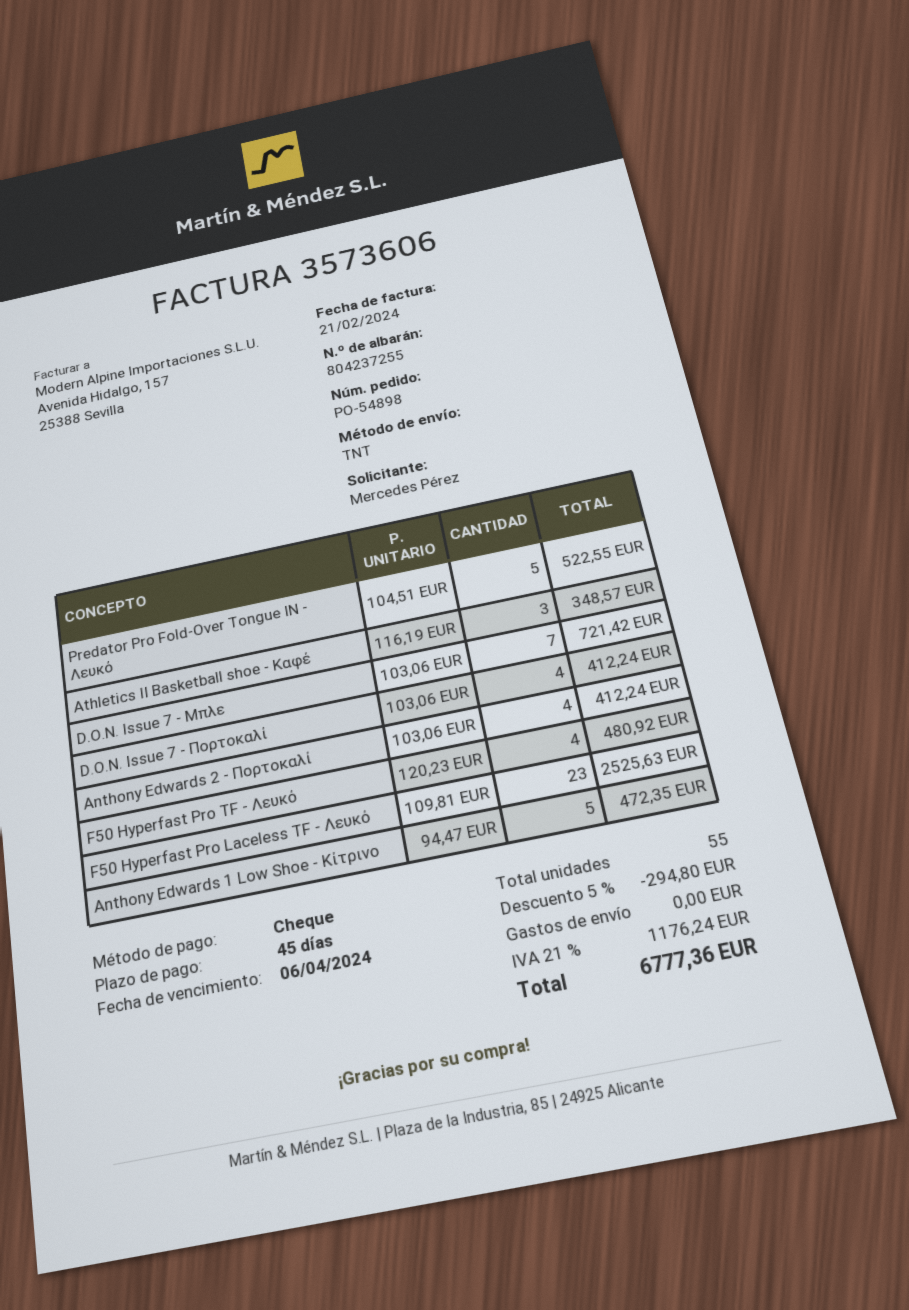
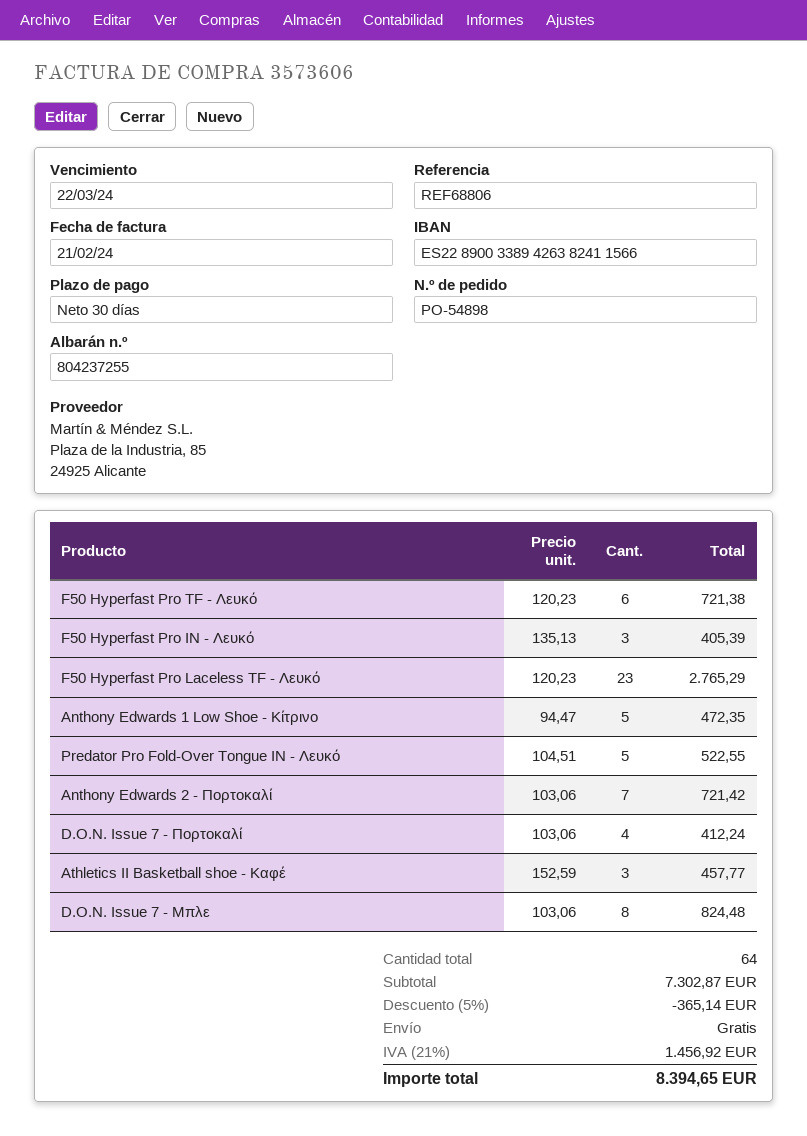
payment terms: 45 days -> 30 days
due date: 2024-04-06 -> 2024-03-22
Athletics II Basketball shoe - Καφέ: 3 x 116.19 = 348.57 -> 3 x 152.59 = 457.77
D.O.N. Issue 7 - Μπλε: 7 x 103.06 = 721.42 -> 8 x 103.06 = 824.48
Anthony Edwards 2 - Πορτοκαλί: 4 x 103.06 = 412.24 -> 7 x 103.06 = 721.42
F50 Hyperfast Pro TF - Λευκό: 4 x 120.23 = 480.92 -> 6 x 120.23 = 721.38
F50 Hyperfast Pro Laceless TF - Λευκό: 23 x 109.81 = 2525.63 -> 23 x 120.23 = 2765.29
F50 Hyperfast Pro IN - Λευκό: none -> 3 x 135.13 = 405.39
total quantity: 55 -> 64
discount: 5% = 294.80 -> 5% = 365.14
tax: 21% = 1176.24 -> 21% = 1456.92
total: 6777.36 -> 8394.65

